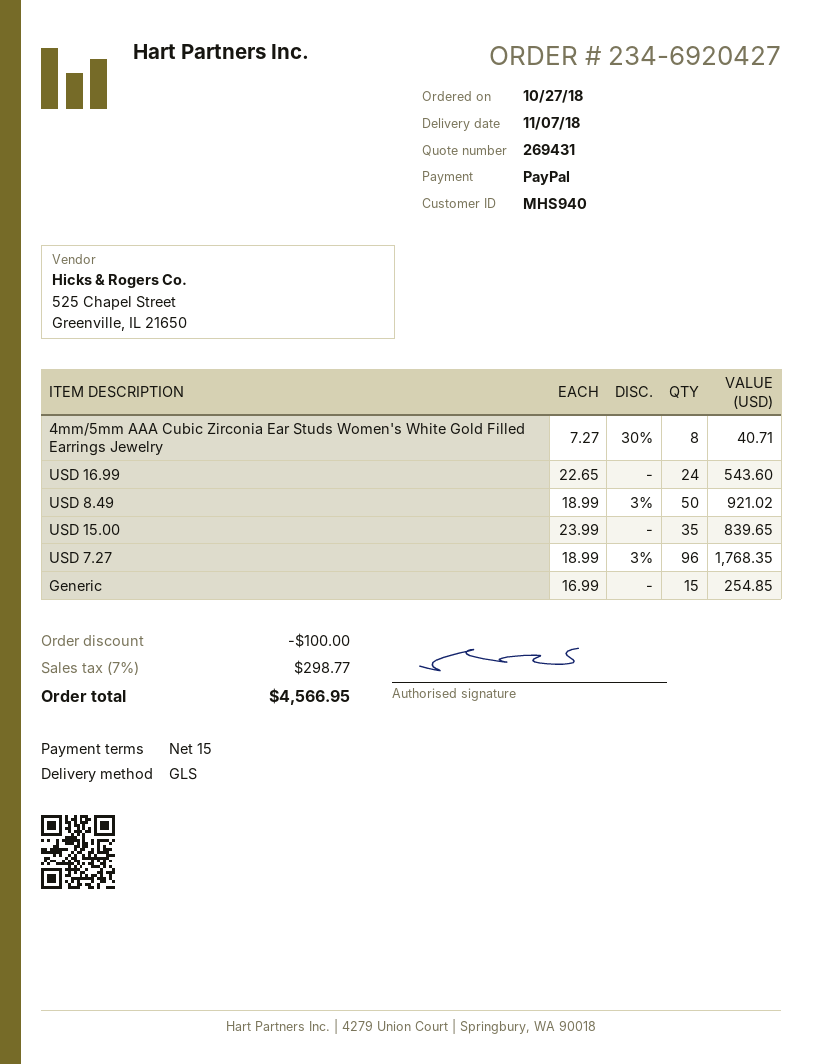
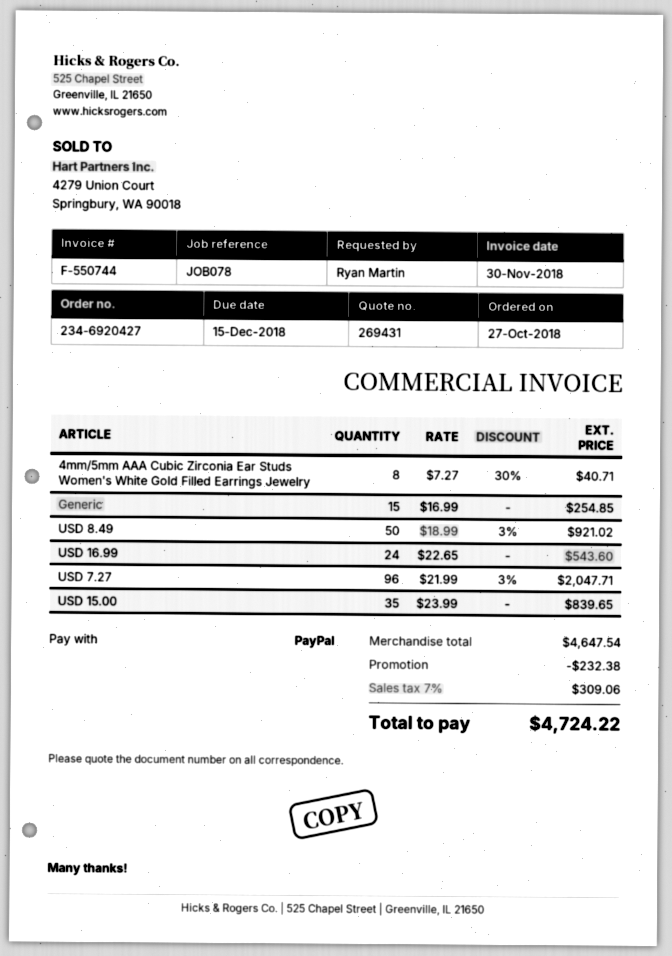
USD 7.27: 96 x 18.99 - 3% = 1768.35 -> 96 x 21.99 - 3% = 2047.71
discount: 100.00 -> 232.38
tax: 7% = 298.77 -> 7% = 309.06
total: 4566.95 -> 4724.22

